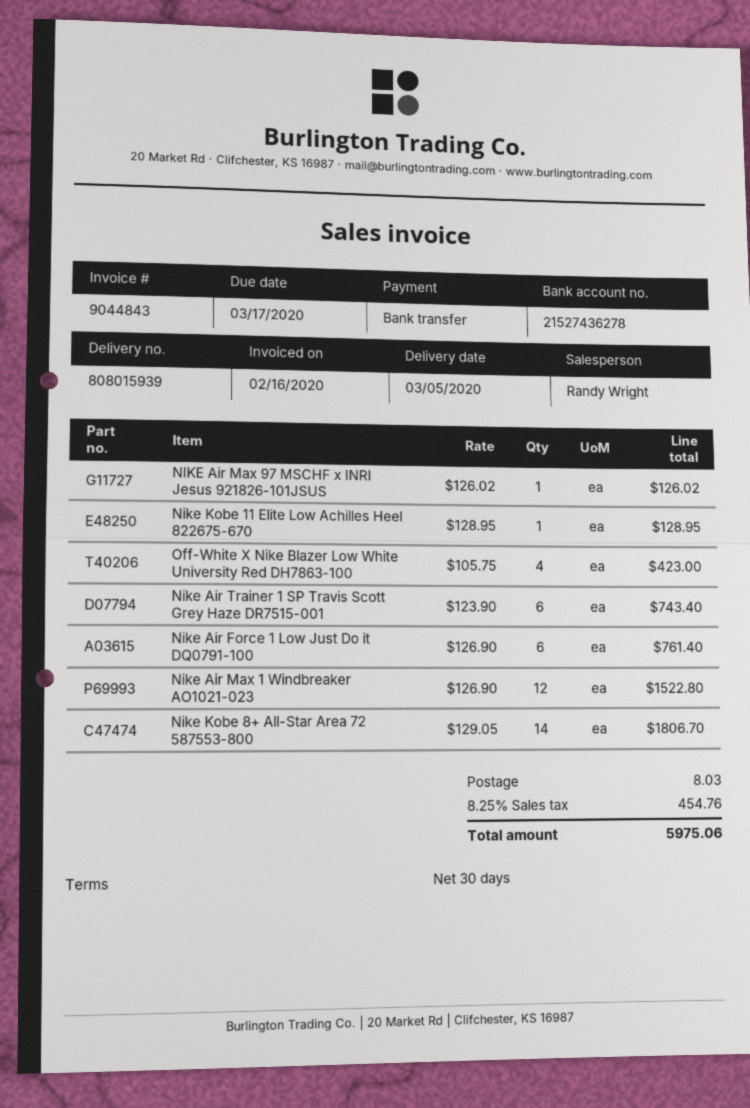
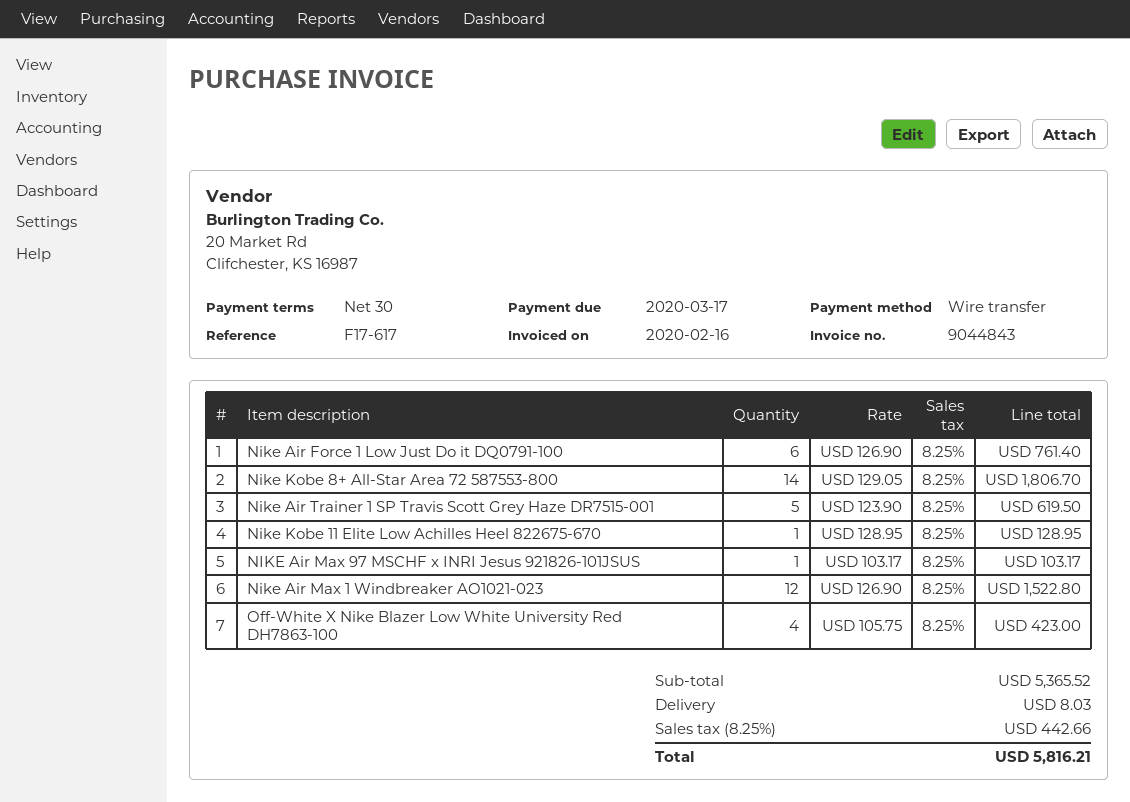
NIKE Air Max 97 MSCHF x INRI Jesus 921826-101JSUS: 1 x 126.02 = 126.02 -> 1 x 103.17 = 103.17
Nike Air Trainer 1 SP Travis Scott Grey Haze DR7515-001: 6 x 123.90 = 743.40 -> 5 x 123.90 = 619.50
tax: 8.25% = 454.76 -> 8.25% = 442.66
total: 5975.06 -> 5816.21

